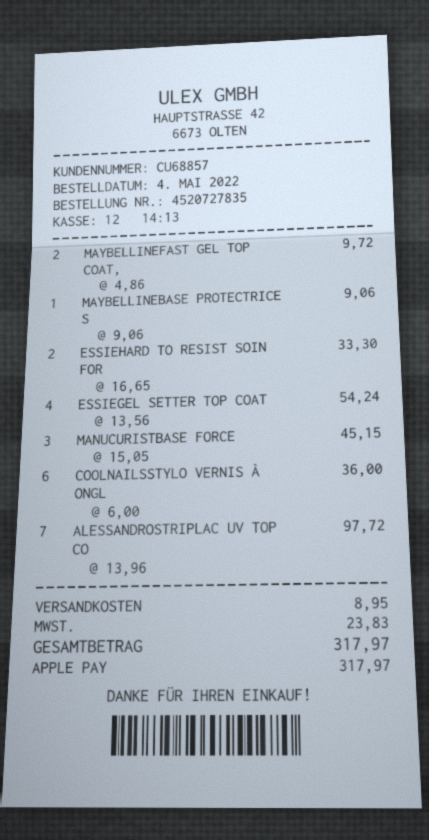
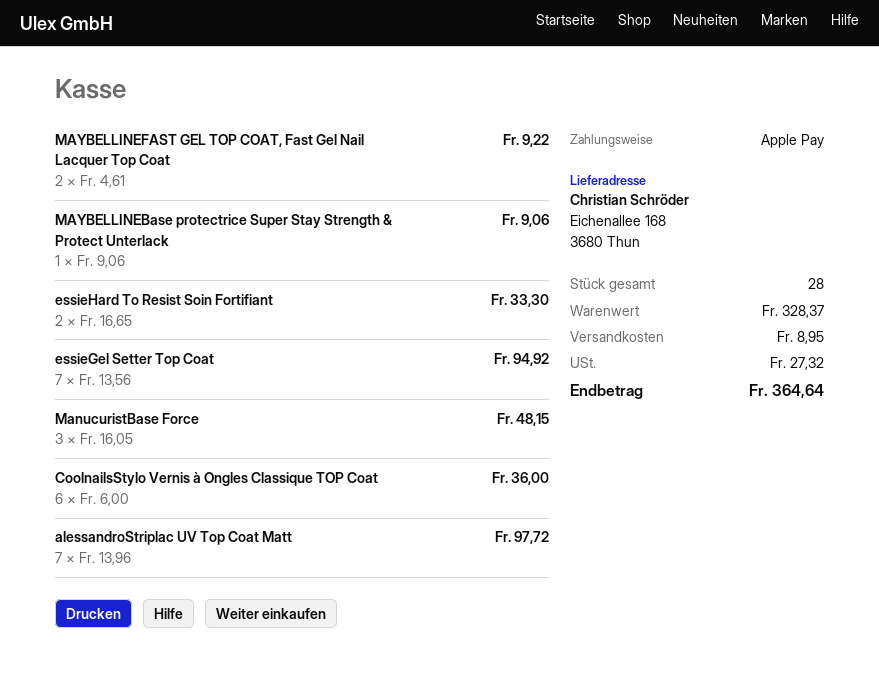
MAYBELLINEFAST GEL TOP COAT,: 2 x 4.86 = 9.72 -> 2 x 4.61 = 9.22
ESSIEGEL SETTER TOP COAT: 4 x 13.56 = 54.24 -> 7 x 13.56 = 94.92
MANUCURISTBASE FORCE: 3 x 15.05 = 45.15 -> 3 x 16.05 = 48.15
tax: 23.83 -> 27.32
total: 317.97 -> 364.64

